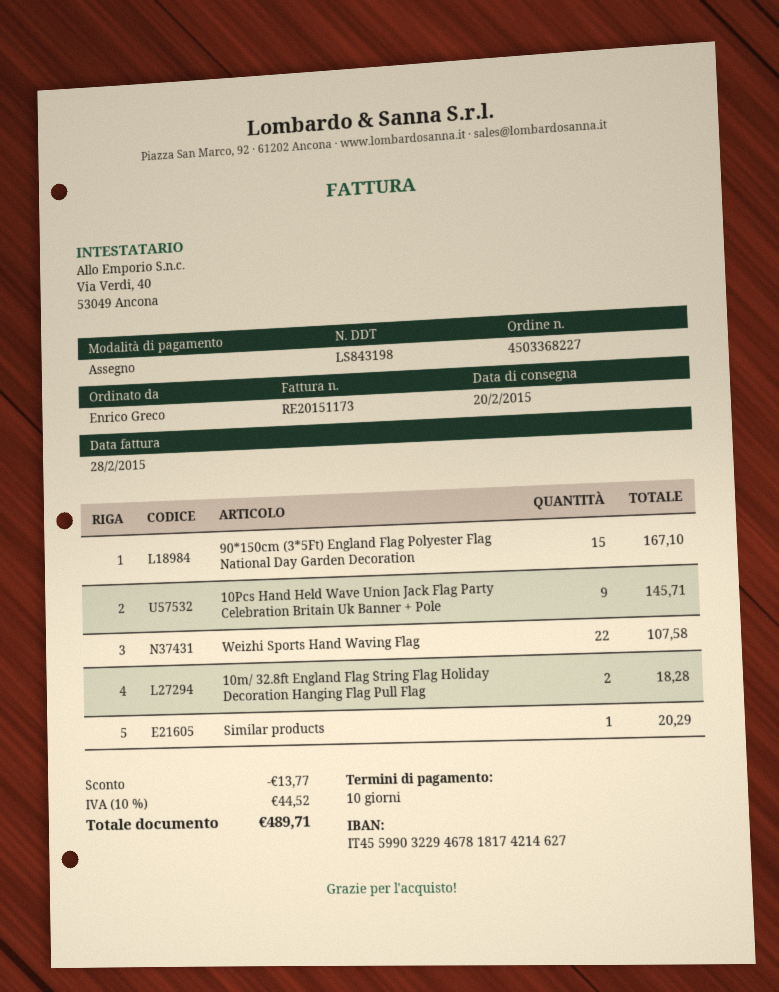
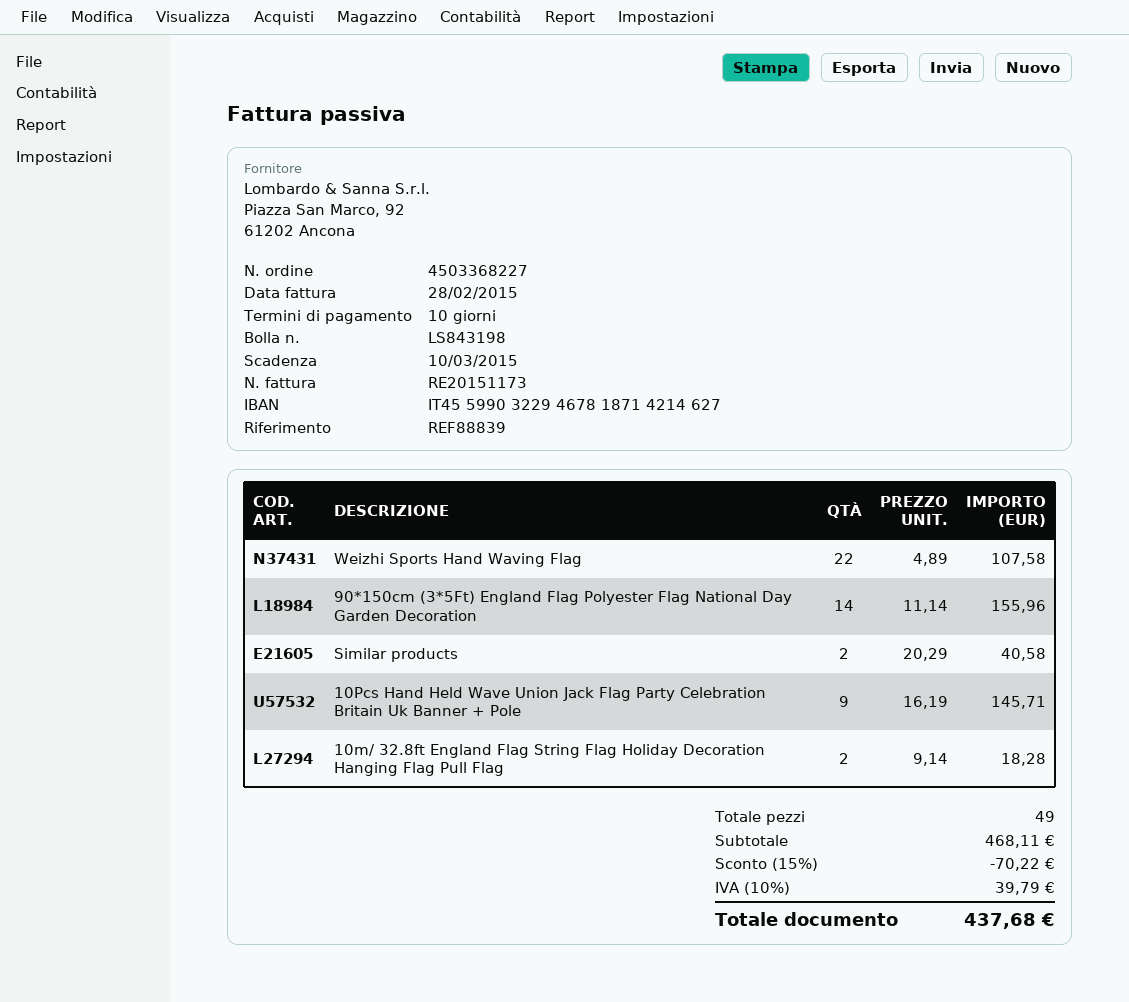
bank account: IT4559903229467818174214627 -> IT4559903229467818714214627
90*150cm (3*5Ft) England Flag Polyester Flag National Day Garden Decoration: 15 for 167.10 -> 14 for 155.96
Similar products: 1 for 20.29 -> 2 for 40.58
discount: 13.77 -> 70.22
tax: 10% = 44.52 -> 10% = 39.79
total: 489.71 -> 437.68

